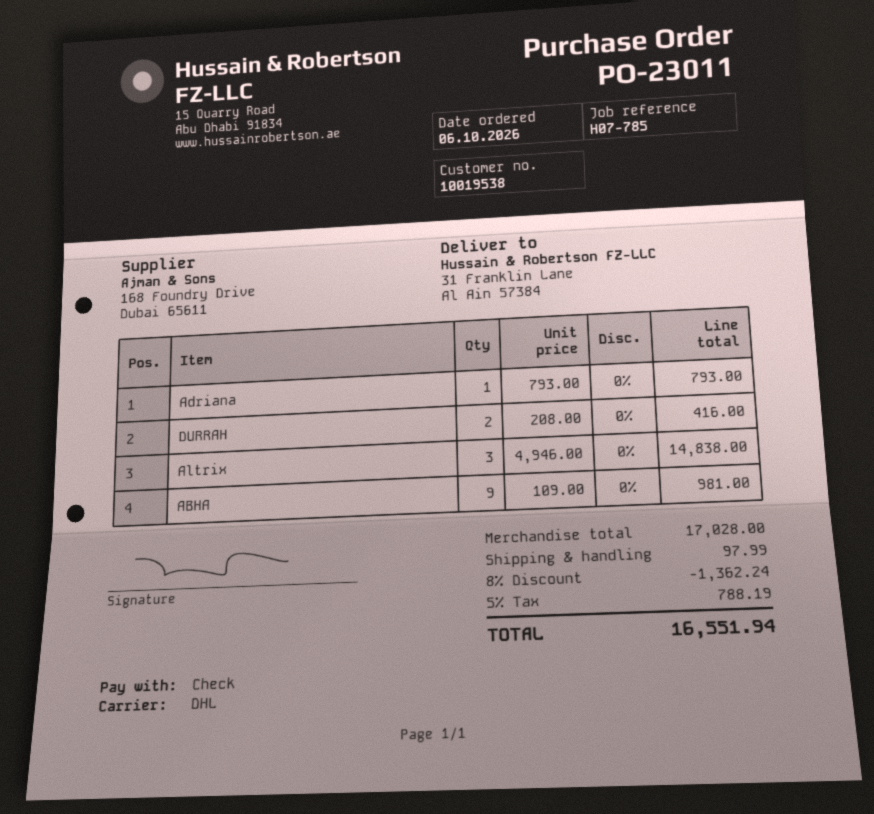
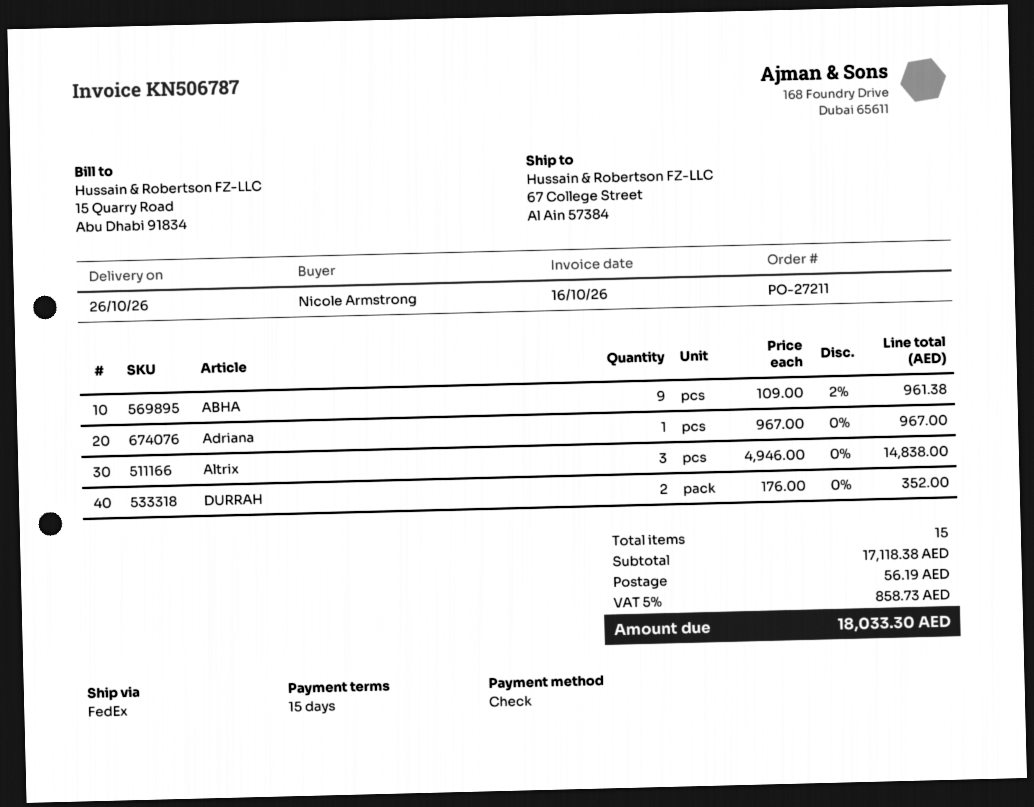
order number: PO-23011 -> PO-27211
shipping method: DHL -> FedEx
ship to: 31 Franklin Lane, Al Ain 57384 -> 67 College Street, Al Ain 57384
Adriana: 1 x 793.00 = 793.00 -> 1 x 967.00 = 967.00
DURRAH: 2 x 208.00 = 416.00 -> 2 x 176.00 = 352.00
ABHA: 9 x 109.00 = 981.00 -> 9 x 109.00 - 2% = 961.38
subtotal: 17028.00 -> 17118.38
discount: 8% = 1362.24 -> none
shipping: 97.99 -> 56.19
tax: 5% = 788.19 -> 5% = 858.73
total: 16551.94 -> 18033.30

